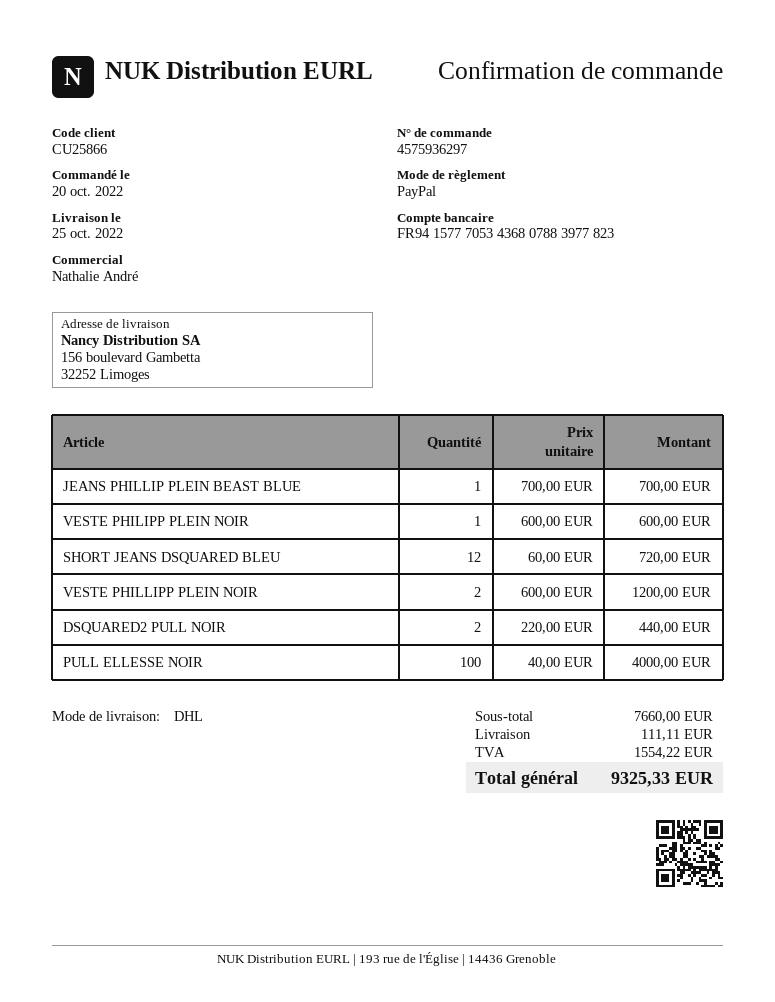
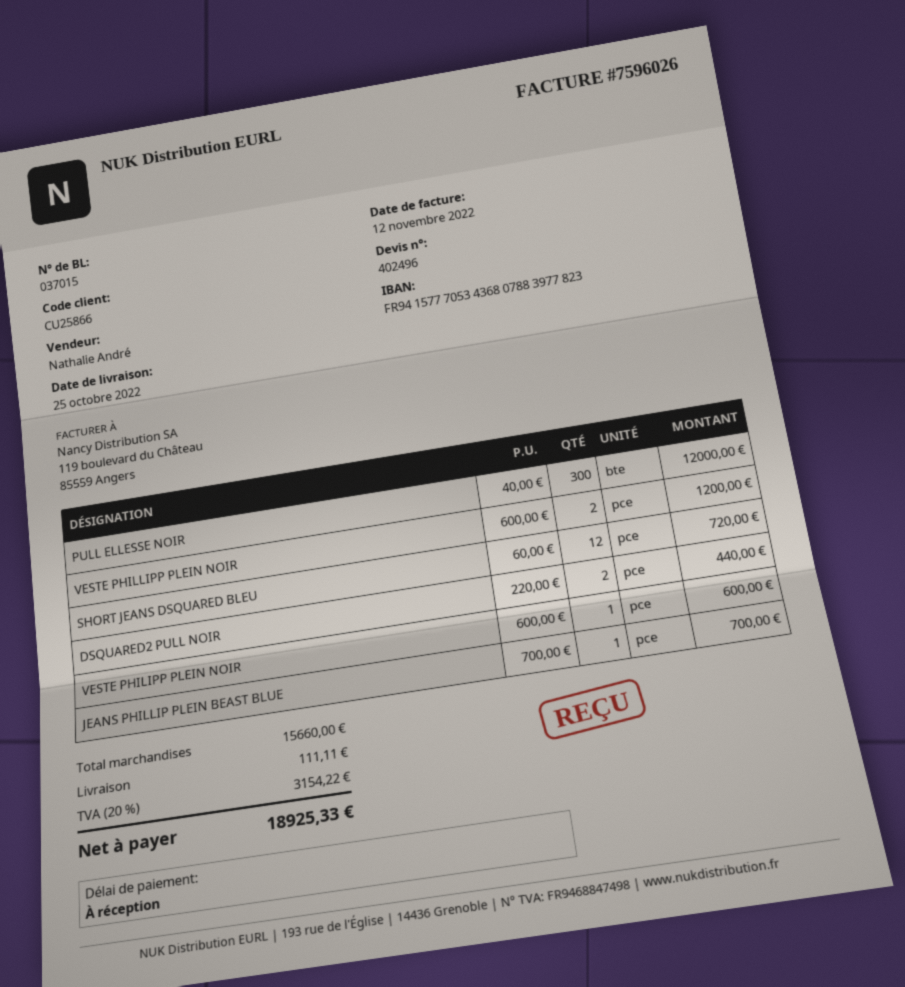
PULL ELLESSE NOIR: 100 x 40.00 = 4000.00 -> 300 x 40.00 = 12000.00
subtotal: 7660.00 -> 15660.00
tax: 1554.22 -> 3154.22
total: 9325.33 -> 18925.33

